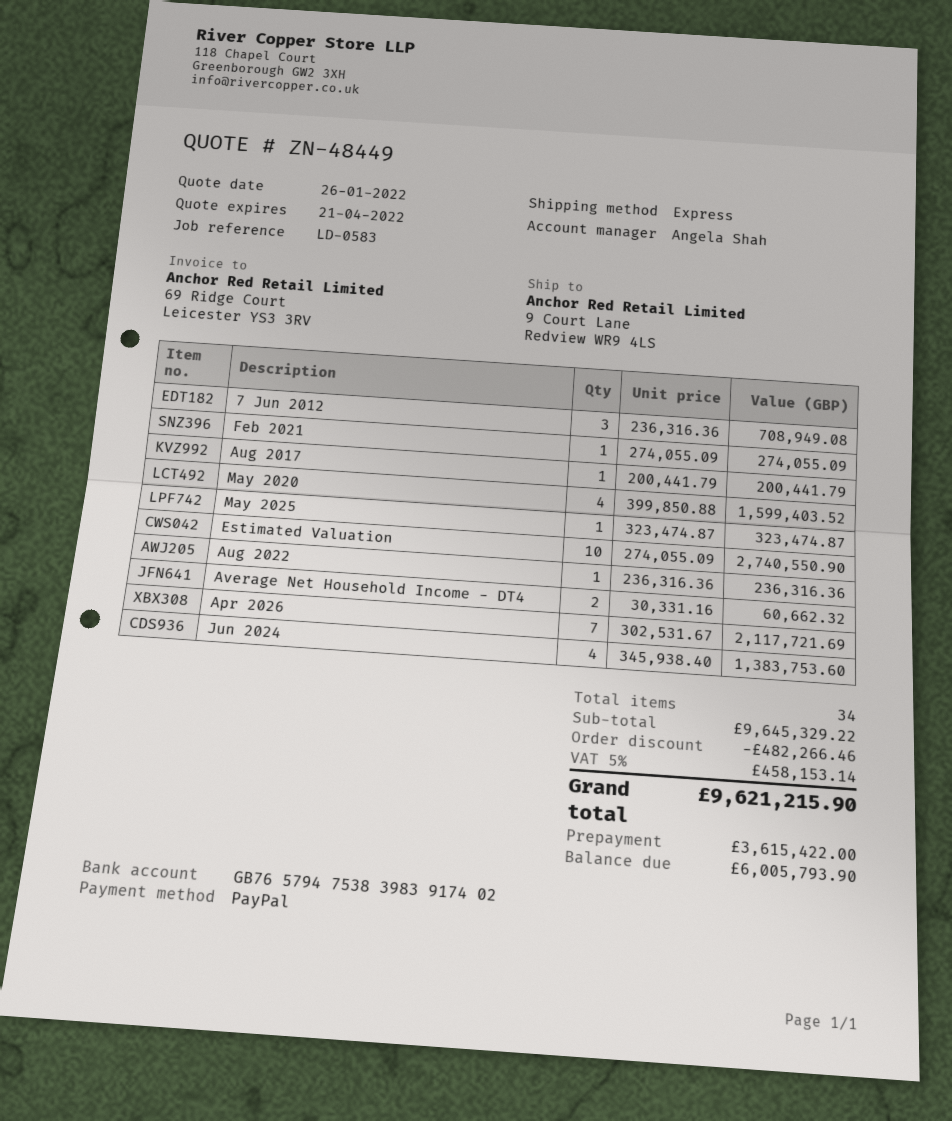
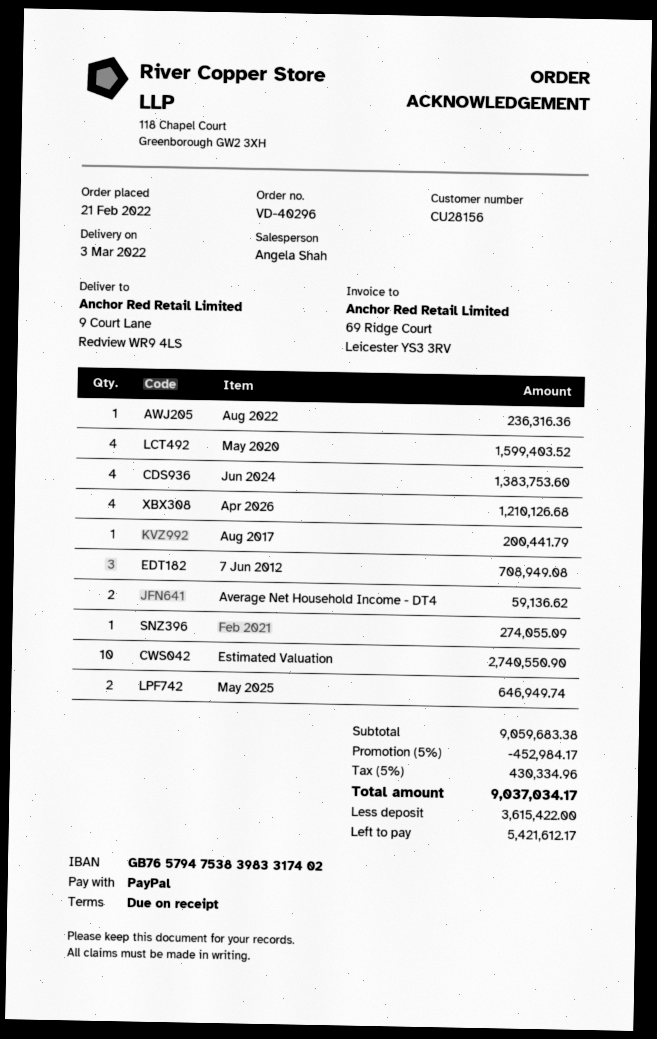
bank account: GB76579475383983917402 -> GB76579475383983317402
May 2025: 1 for 323474.87 -> 2 for 646949.74
Average Net Household Income - DT4: 2 for 60662.32 -> 2 for 59136.62
Apr 2026: 7 for 2117721.69 -> 4 for 1210126.68
subtotal: 9645329.22 -> 9059683.38
discount: 482266.46 -> 452984.17
tax: 5% = 458153.14 -> 5% = 430334.96
total: 9621215.90 -> 9037034.17
balance: 6005793.90 -> 5421612.17

